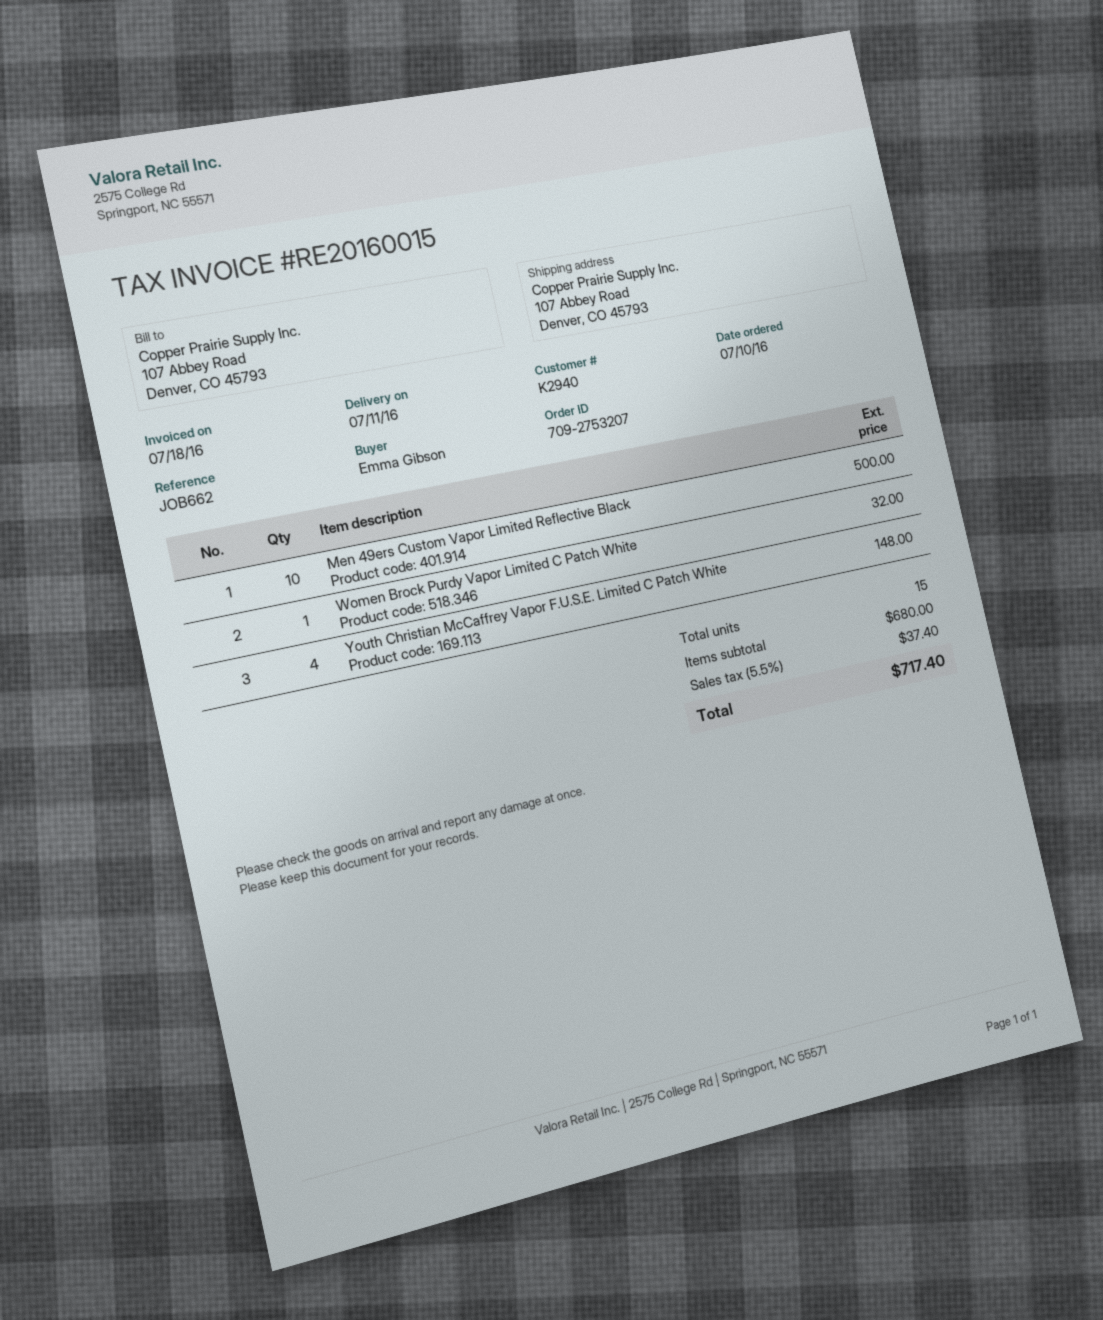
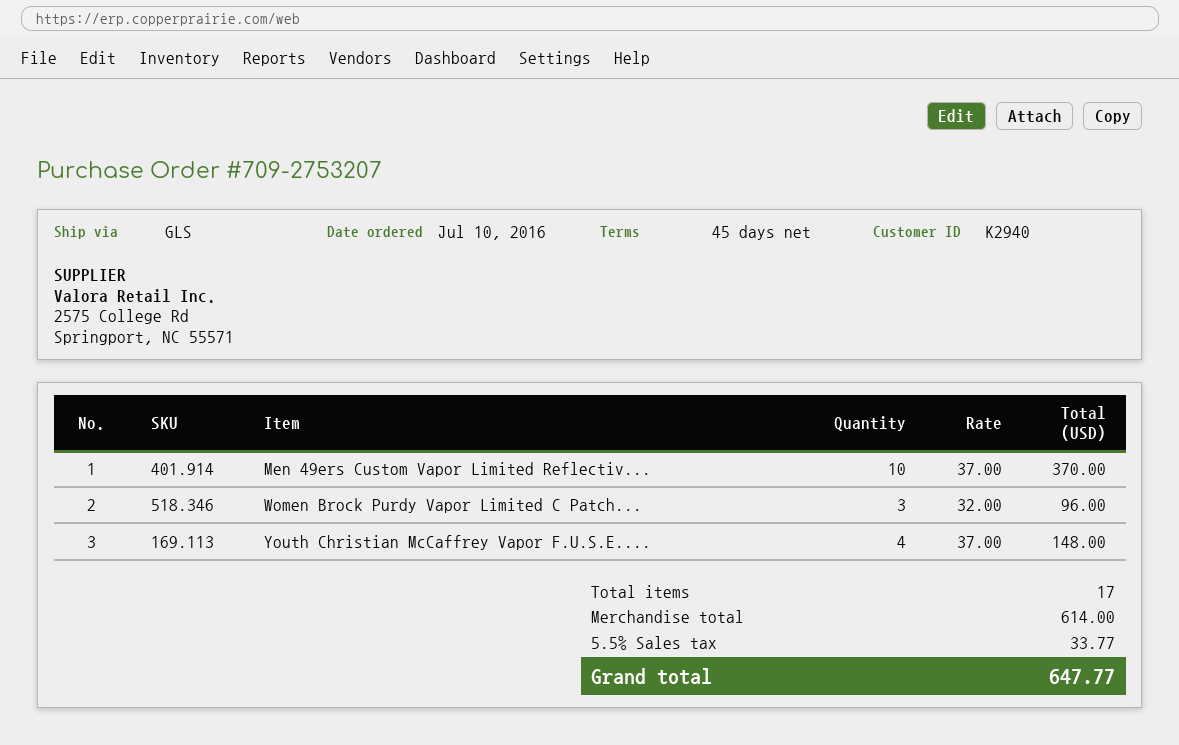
Men 49ers Custom Vapor Limited Reflective Black: 10 for 500.00 -> 10 for 370.00
Women Brock Purdy Vapor Limited C Patch White: 1 for 32.00 -> 3 for 96.00
total quantity: 15 -> 17
subtotal: 680.00 -> 614.00
tax: 5.5% = 37.40 -> 5.5% = 33.77
total: 717.40 -> 647.77

